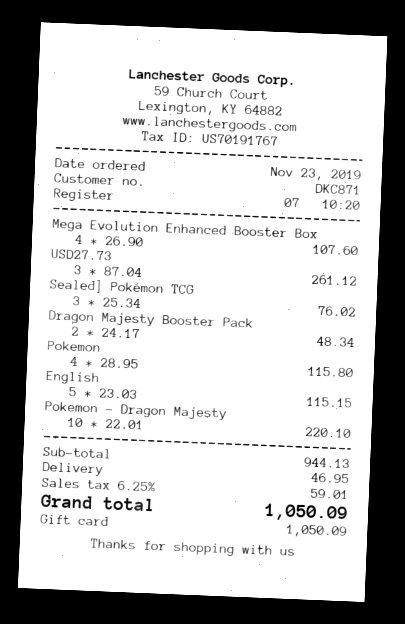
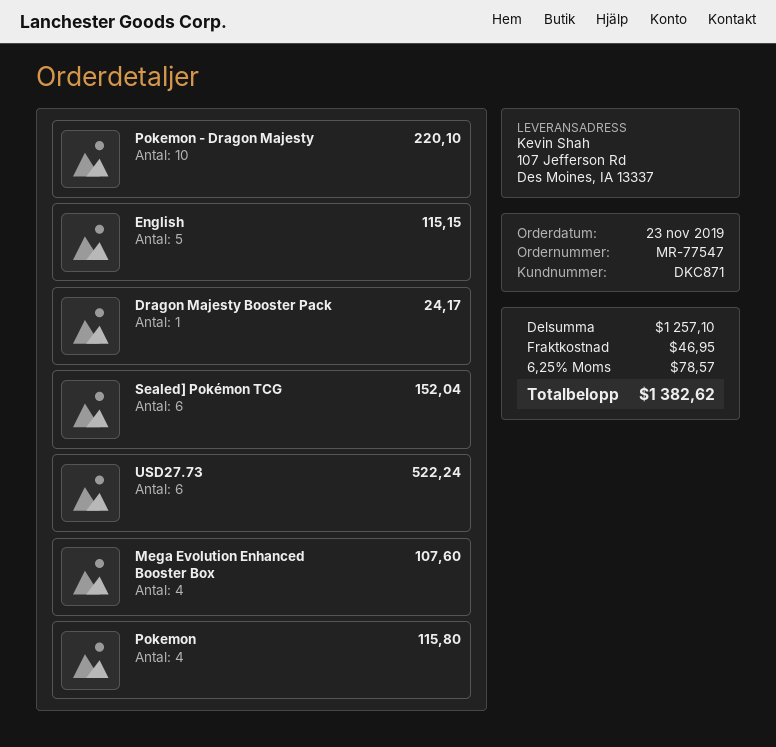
USD27.73: 3 for 261.12 -> 6 for 522.24
Sealed] Pokémon TCG: 3 for 76.02 -> 6 for 152.04
Dragon Majesty Booster Pack: 2 for 48.34 -> 1 for 24.17
subtotal: 944.13 -> 1257.10
tax: 6.25% = 59.01 -> 6.25% = 78.57
total: 1050.09 -> 1382.62

